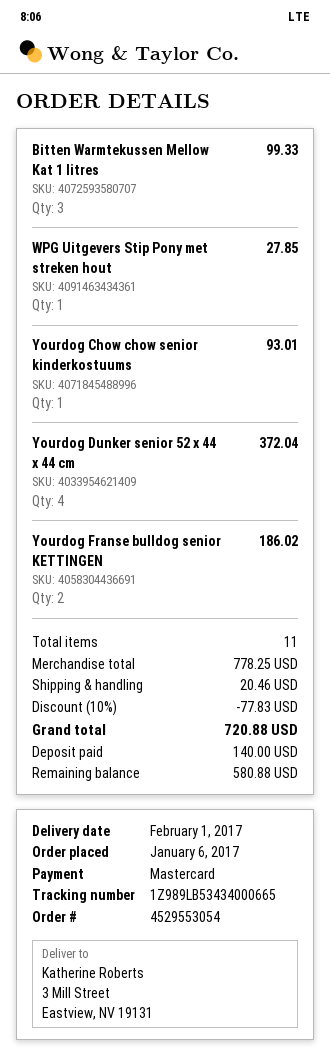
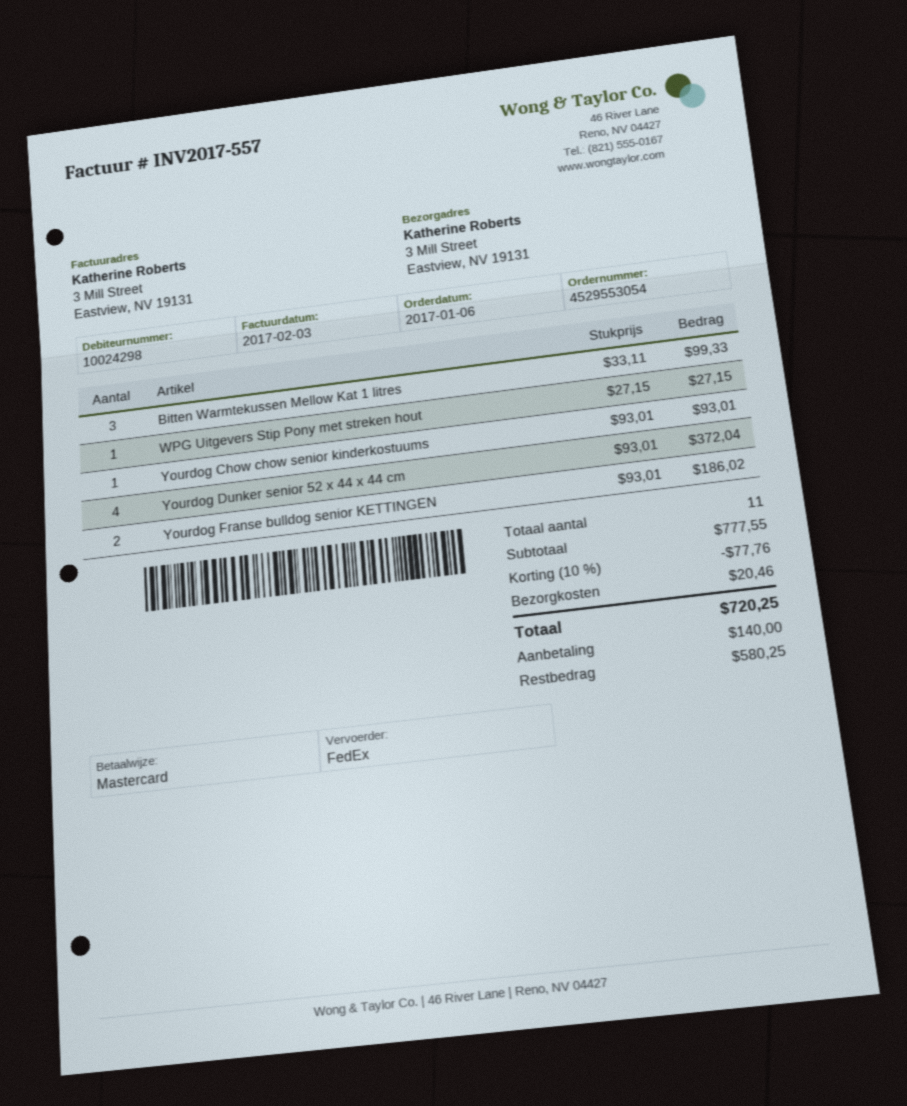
WPG Uitgevers Stip Pony met streken hout: 1 for 27.85 -> 1 for 27.15
subtotal: 778.25 -> 777.55
discount: 10% = 77.83 -> 10% = 77.76
total: 720.88 -> 720.25
balance: 580.88 -> 580.25

